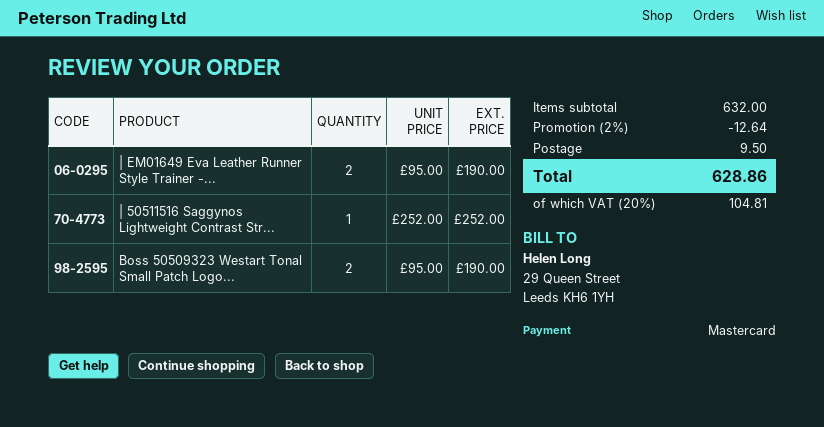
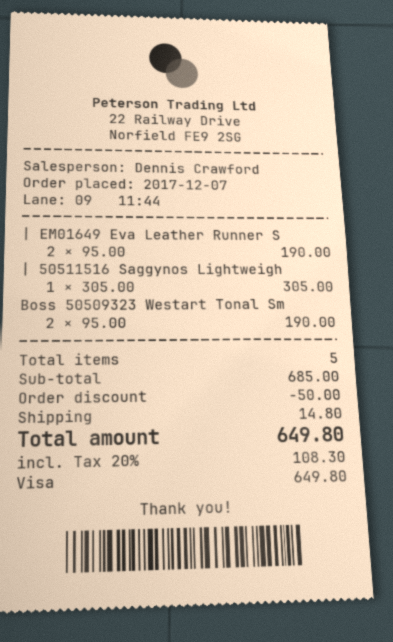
payment method: Mastercard -> Visa
| 50511516 Saggynos Lightweight Contrast Str...: 1 x 252.00 = 252.00 -> 1 x 305.00 = 305.00
subtotal: 632.00 -> 685.00
discount: 12.64 -> 50.00
shipping: 9.50 -> 14.80
tax: 20% = 104.81 -> 20% = 108.30
total: 628.86 -> 649.80

